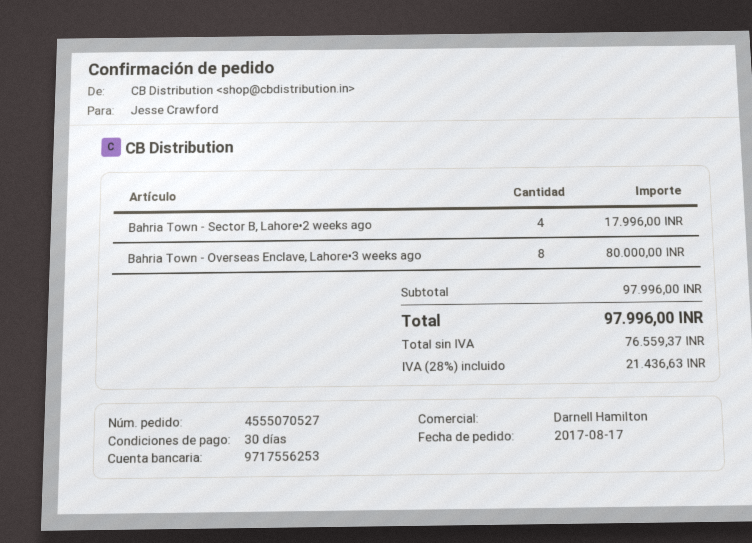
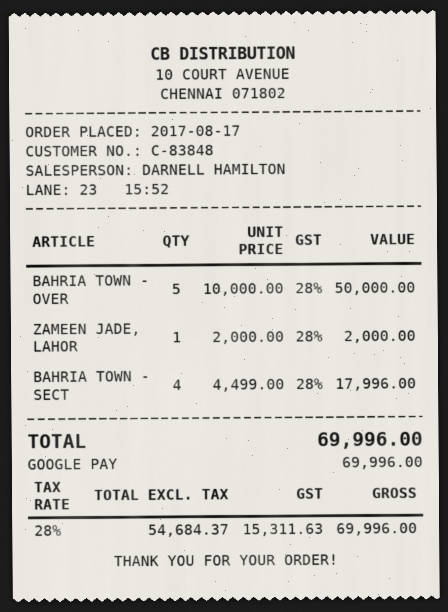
Bahria Town - Overseas Enclave, Lahore•3 weeks ago: 8 for 80000.00 -> 5 for 50000.00
ZAMEEN JADE, LAHOR: none -> 1 for 2000.00
net: 76559.37 -> 54684.37
tax: 28% = 21436.63 -> 28% = 15311.63
total: 97996.00 -> 69996.00

